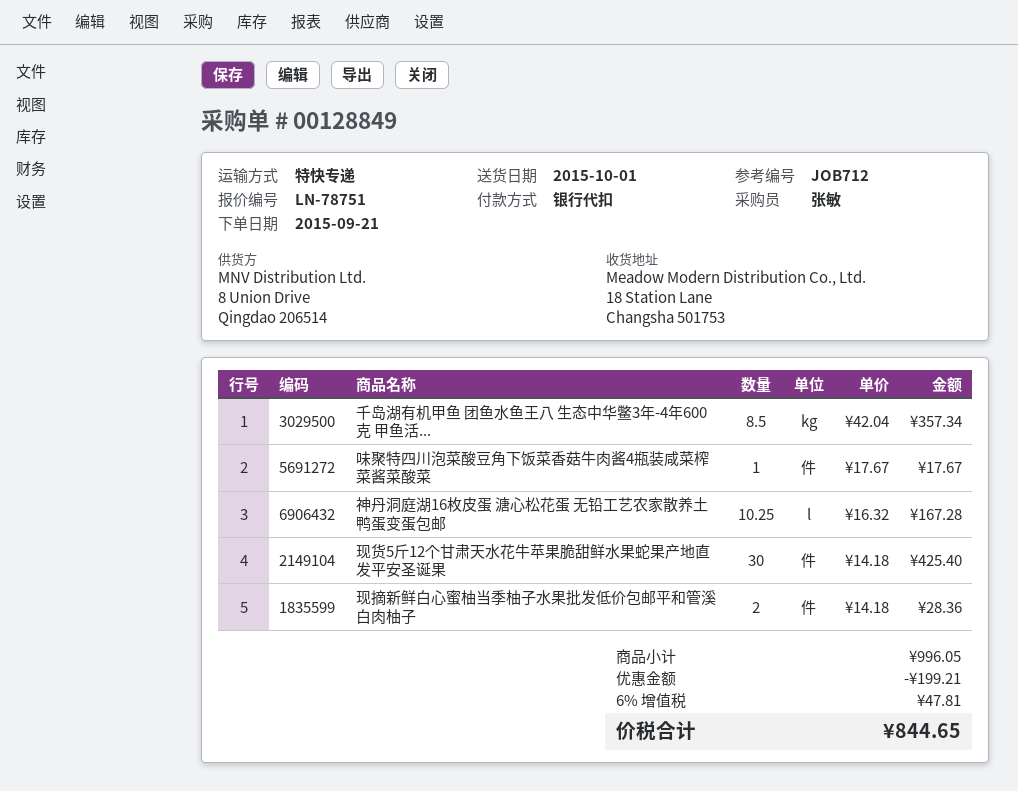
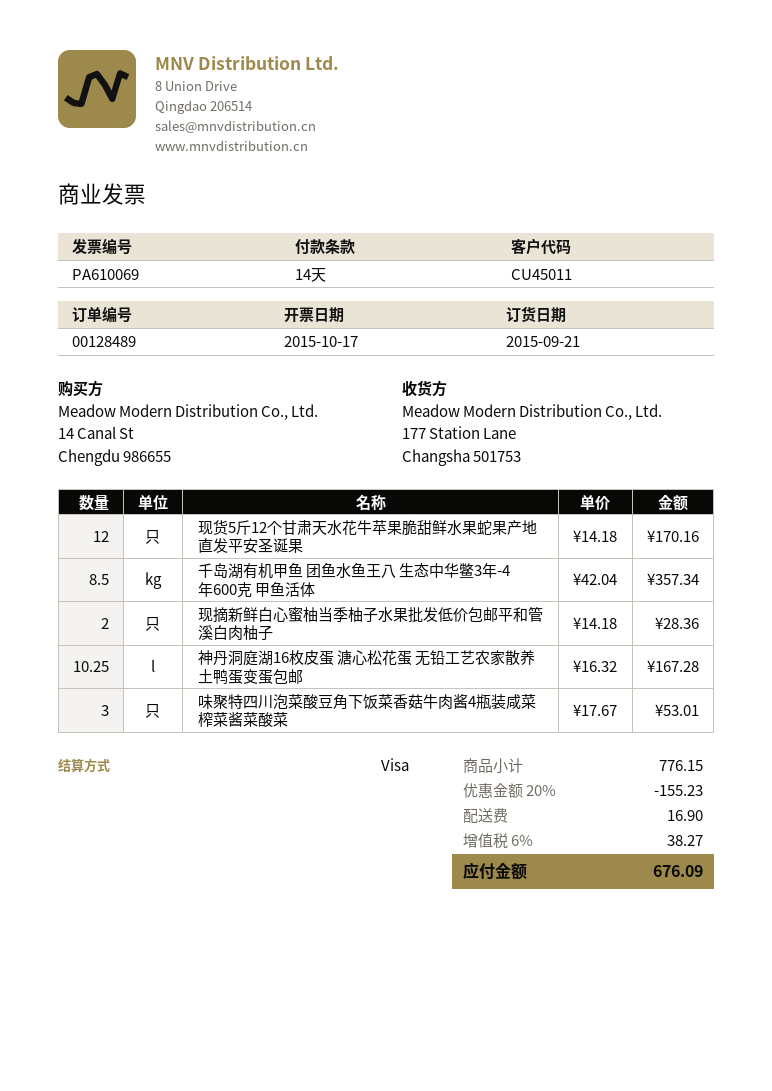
order number: 00128849 -> 00128489
payment method: direct debit -> Visa
ship to: 18 Station Lane, Changsha 501753 -> 177 Station Lane, Changsha 501753
味聚特四川泡菜酸豆角下饭菜香菇牛肉酱4瓶装咸菜榨菜酱菜酸菜: 1 x 17.67 = 17.67 -> 3 x 17.67 = 53.01
现货5斤12个甘肃天水花牛苹果脆甜鲜水果蛇果产地直发平安圣诞果: 30 x 14.18 = 425.40 -> 12 x 14.18 = 170.16
subtotal: 996.05 -> 776.15
discount: 199.21 -> 155.23
shipping: none -> 16.90
tax: 6% = 47.81 -> 6% = 38.27
total: 844.65 -> 676.09

